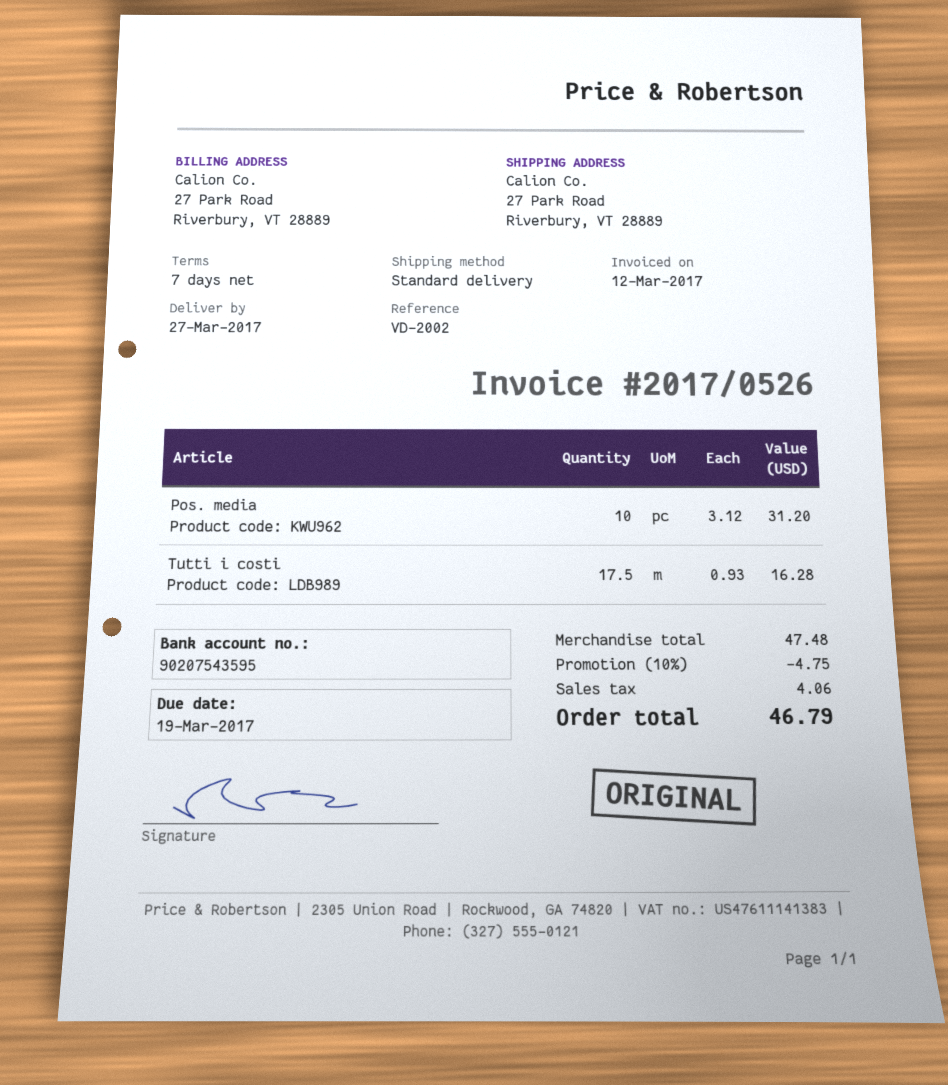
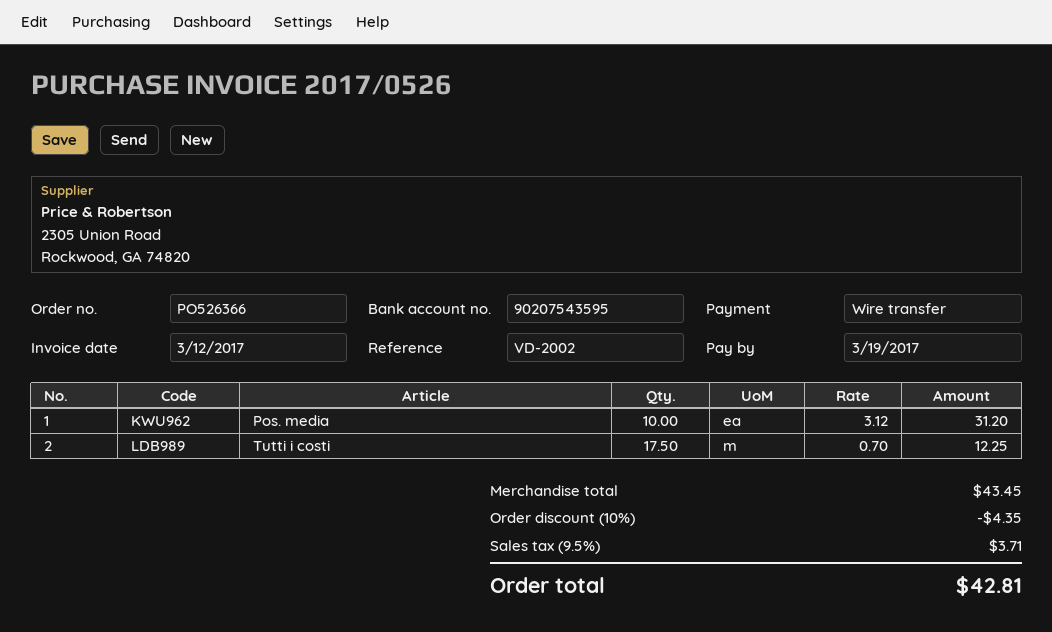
Tutti i costi: 17.5 x 0.93 = 16.28 -> 17.5 x 0.70 = 12.25
subtotal: 47.48 -> 43.45
discount: 10% = 4.75 -> 10% = 4.35
tax: 4.06 -> 3.71
total: 46.79 -> 42.81

